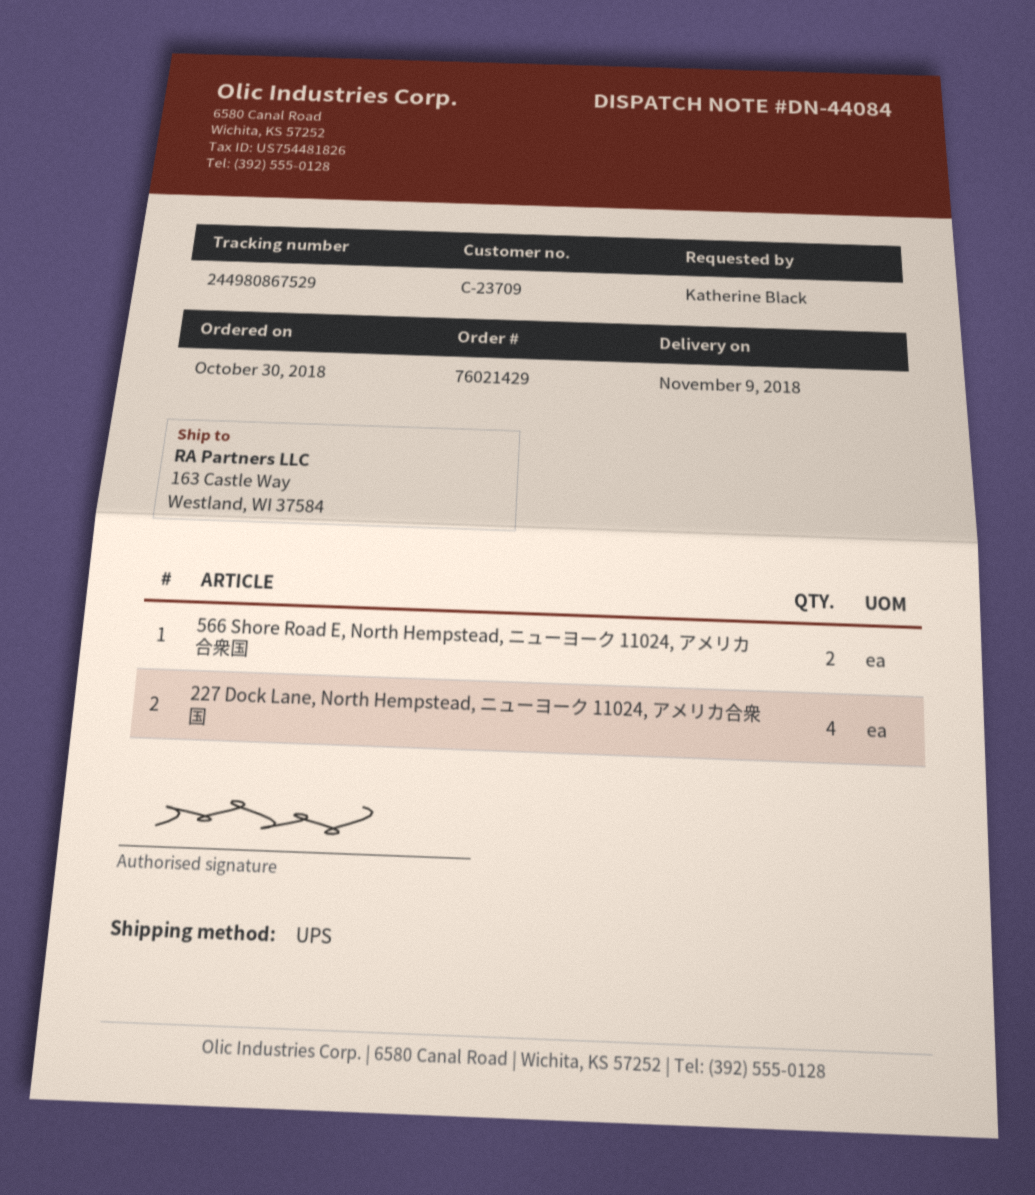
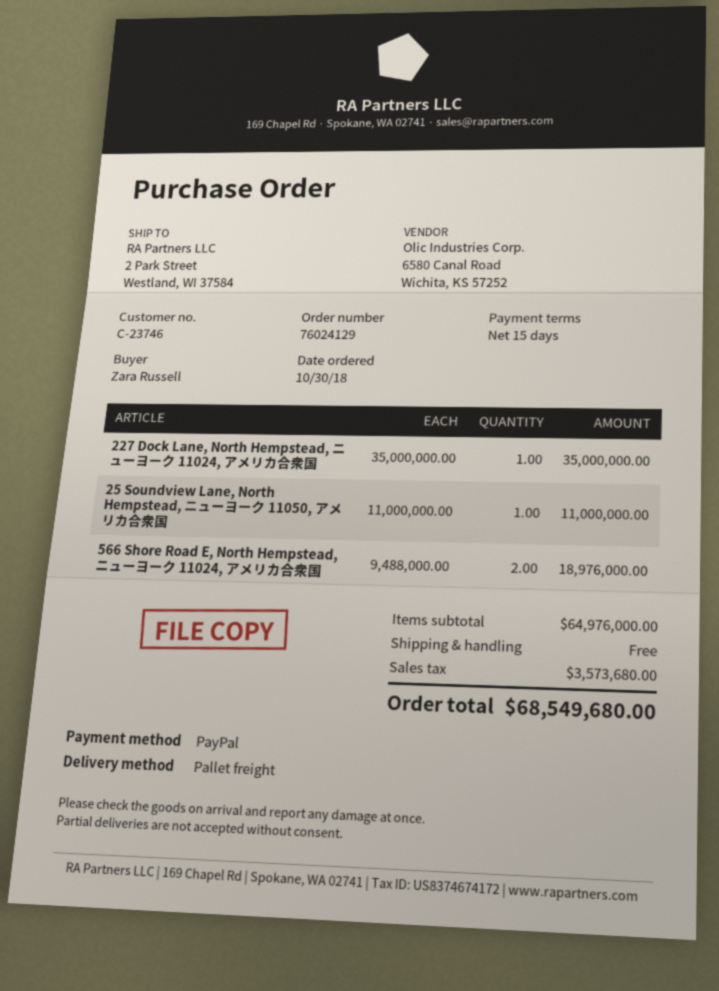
order number: 76021429 -> 76024129
customer number: C-23709 -> C-23746
ordered by: Katherine Black -> Zara Russell
shipping method: UPS -> pallet freight
ship to: 163 Castle Way, Westland, WI 37584 -> 2 Park Street, Westland, WI 37584
227 Dock Lane, North Hempstead, ニューヨーク 11024, アメリカ合衆国: 4 -> 1
25 Soundview Lane, North Hempstead, ニューヨーク 11050, アメリカ合衆国: none -> 1

